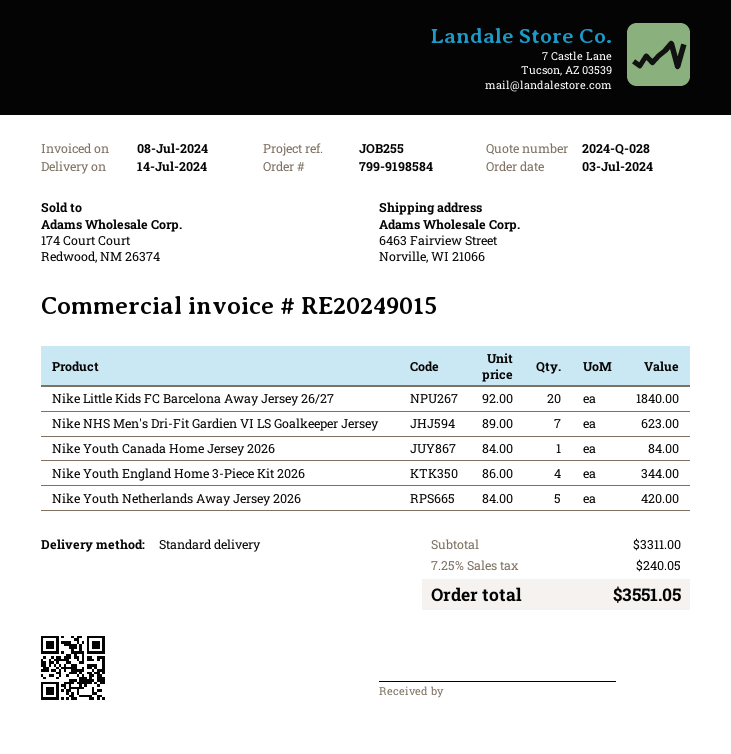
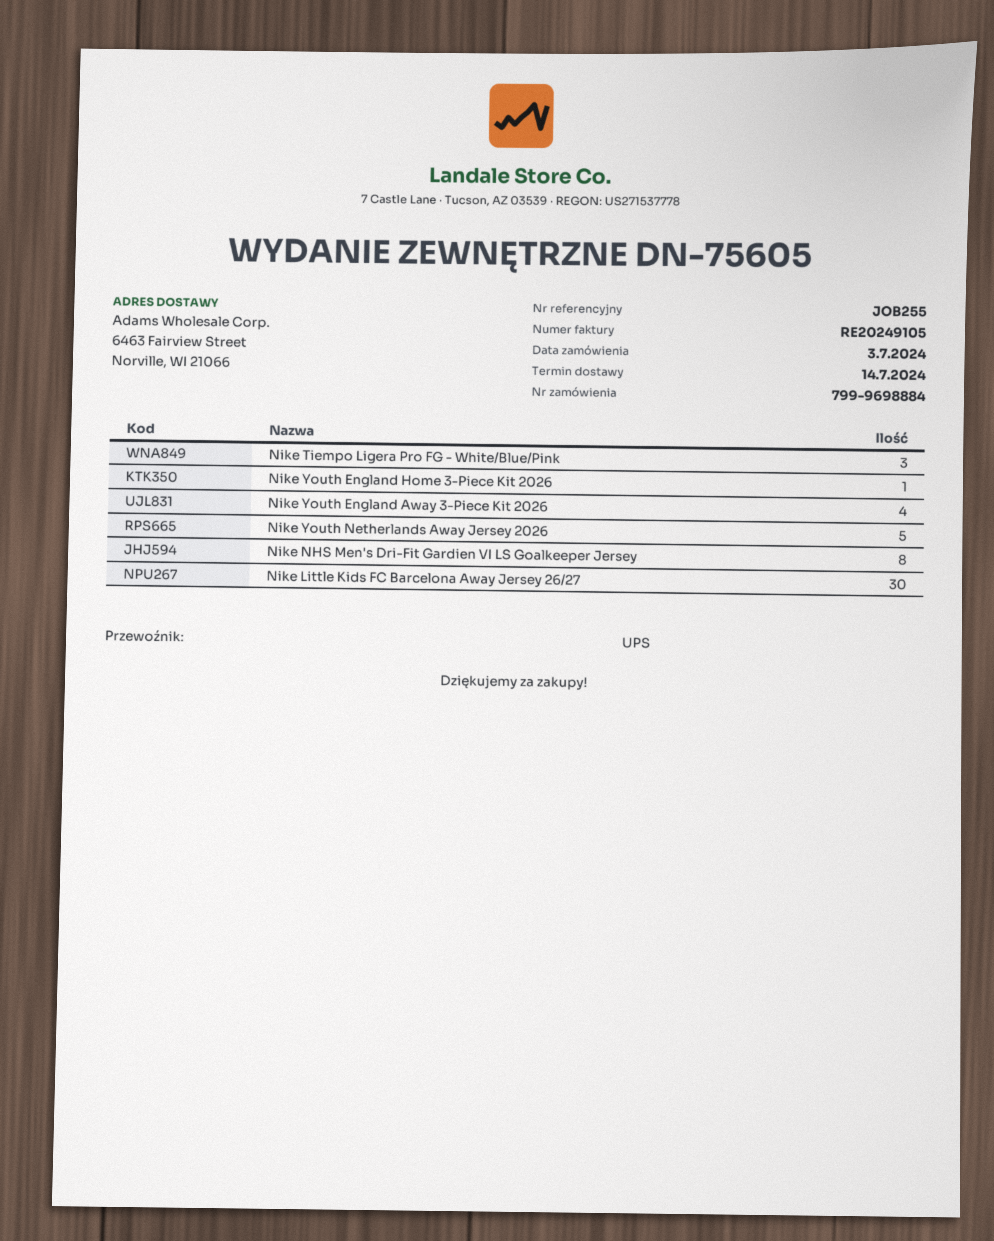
order number: 799-9198584 -> 799-9698884
invoice number: RE20249015 -> RE20249105
shipping method: standard -> UPS
Nike Little Kids FC Barcelona Away Jersey 26/27: 20 -> 30
Nike NHS Men's Dri-Fit Gardien VI LS Goalkeeper Jersey: 7 -> 8
Nike Youth Canada Home Jersey 2026: 1 -> none
Nike Youth England Home 3-Piece Kit 2026: 4 -> 1
Nike Tiempo Ligera Pro FG - White/Blue/Pink: none -> 3
Nike Youth England Away 3-Piece Kit 2026: none -> 4

